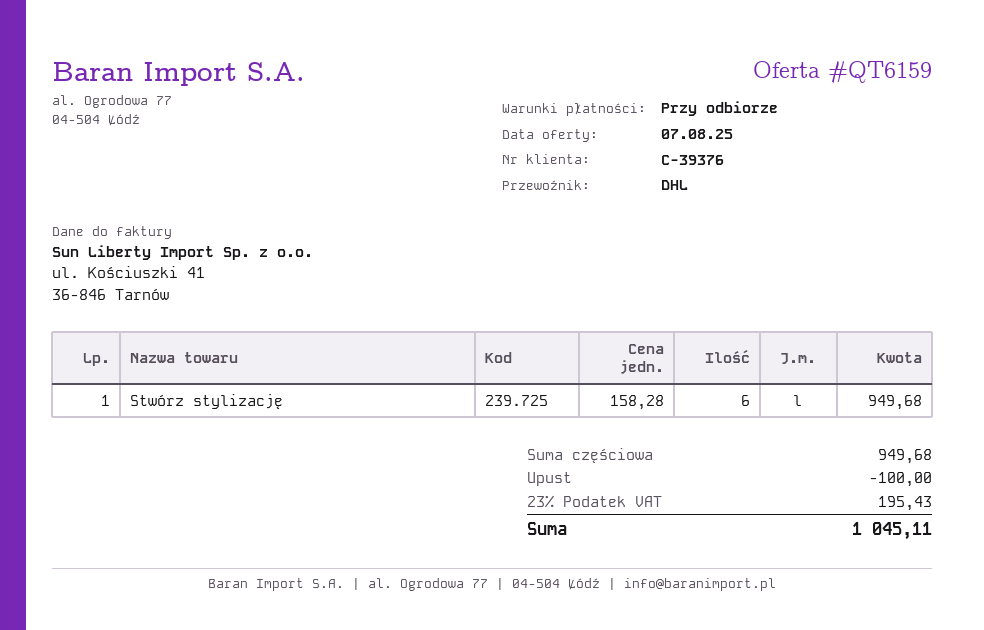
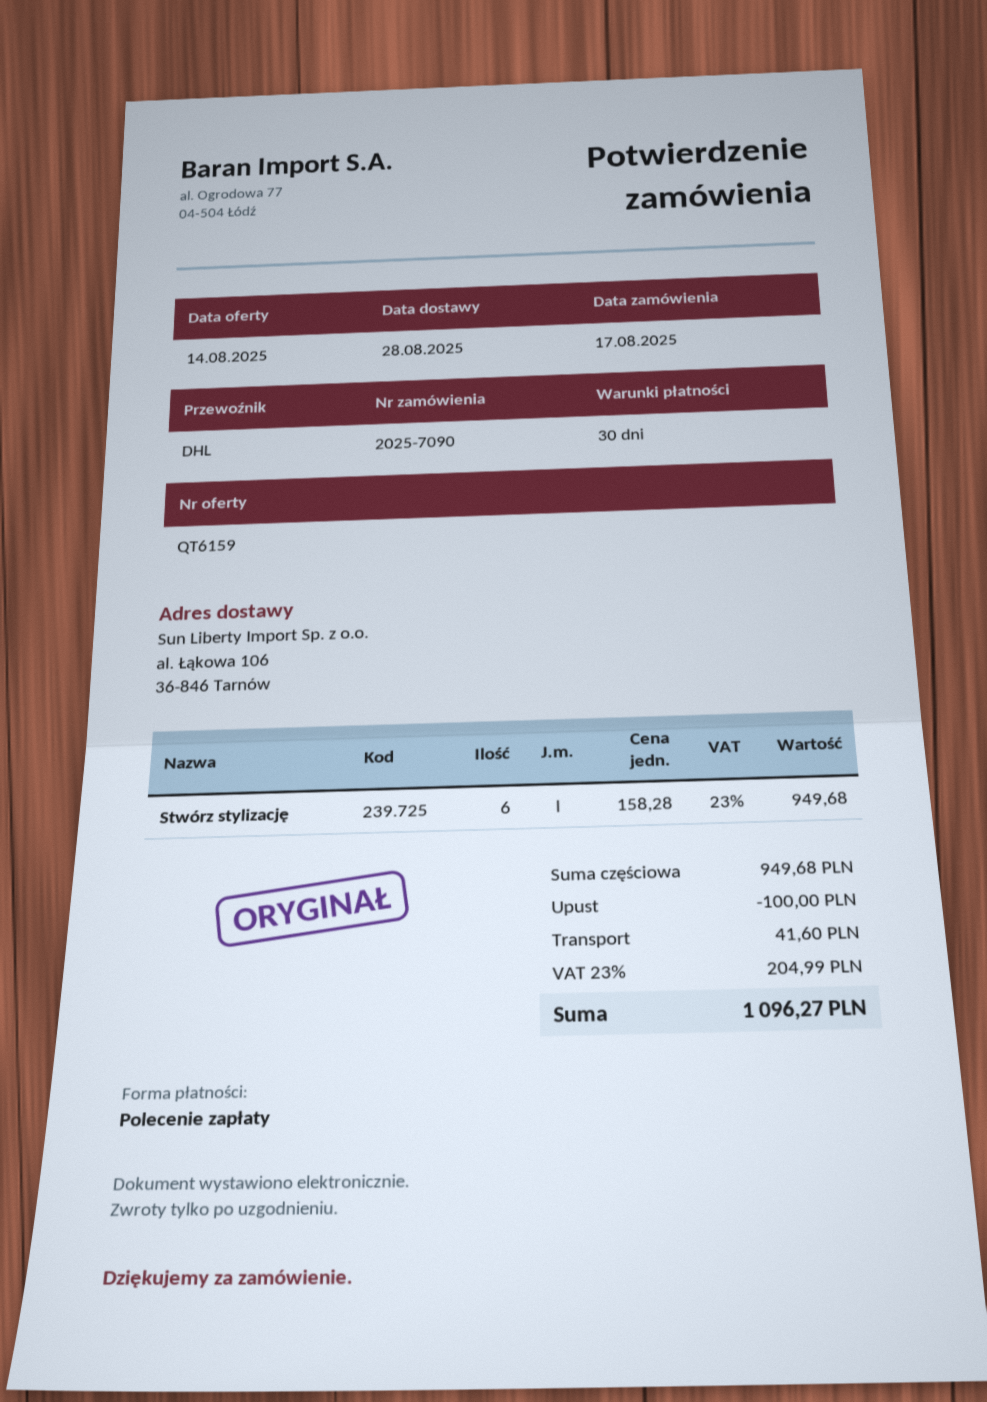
quote date: 2025-08-07 -> 2025-08-14
payment terms: on receipt -> 30 days
shipping: none -> 41.60
tax: 23% = 195.43 -> 23% = 204.99
total: 1045.11 -> 1096.27

